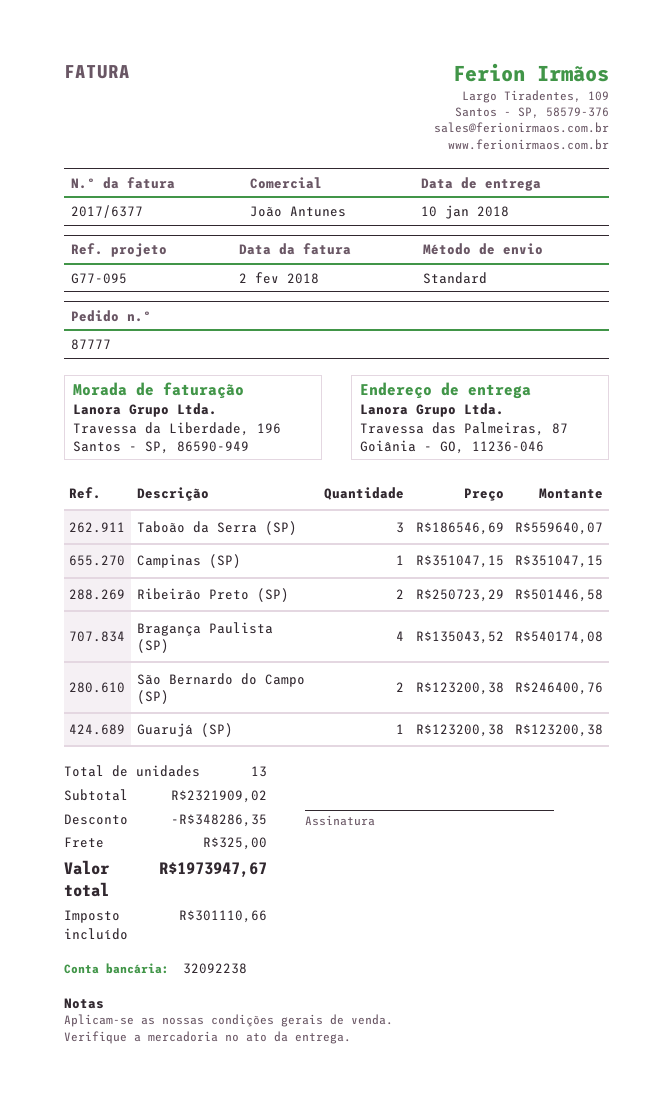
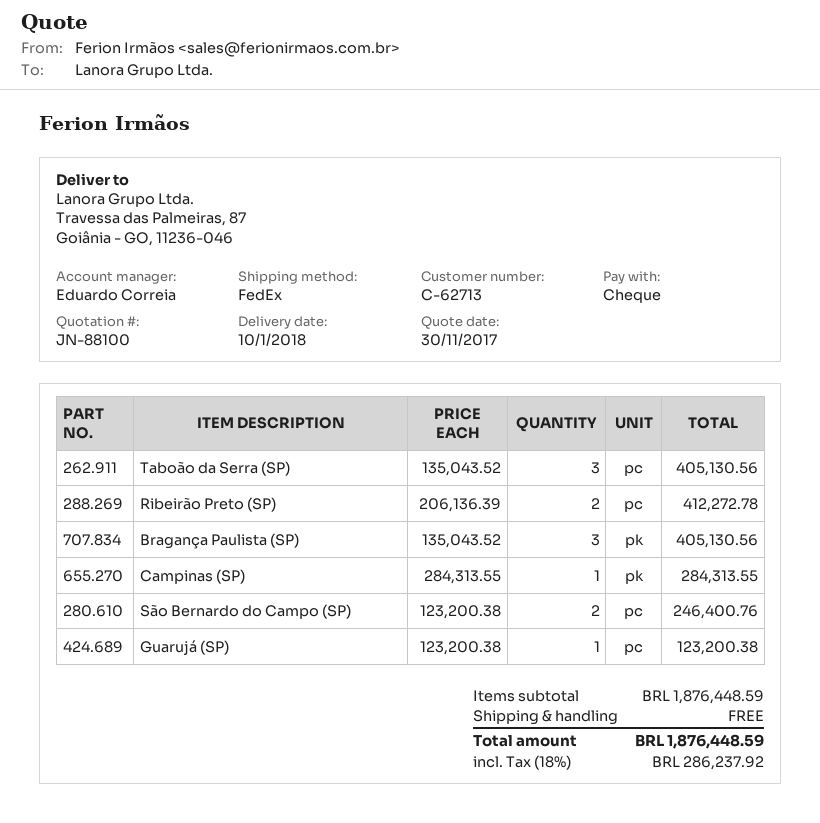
sales rep: João Antunes -> Eduardo Correia
shipping method: standard -> FedEx
Taboão da Serra (SP): 3 x 186546.69 = 559640.07 -> 3 x 135043.52 = 405130.56
Campinas (SP): 1 x 351047.15 = 351047.15 -> 1 x 284313.55 = 284313.55
Ribeirão Preto (SP): 2 x 250723.29 = 501446.58 -> 2 x 206136.39 = 412272.78
Bragança Paulista (SP): 4 x 135043.52 = 540174.08 -> 3 x 135043.52 = 405130.56
subtotal: 2321909.02 -> 1876448.59
discount: 348286.35 -> none
shipping: 325.00 -> 0.00
tax: 301110.66 -> 286237.92
total: 1973947.67 -> 1876448.59

